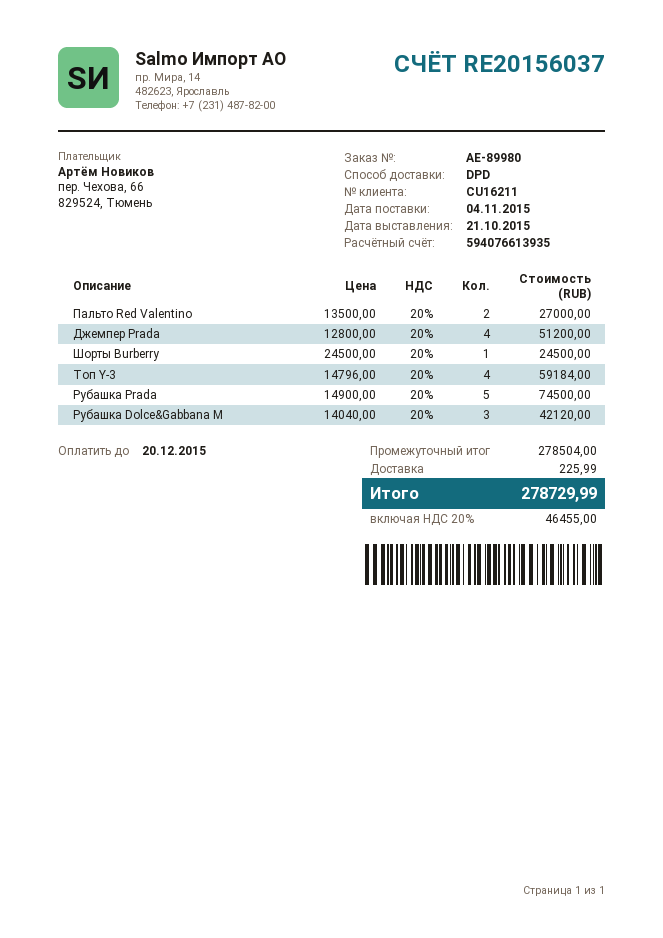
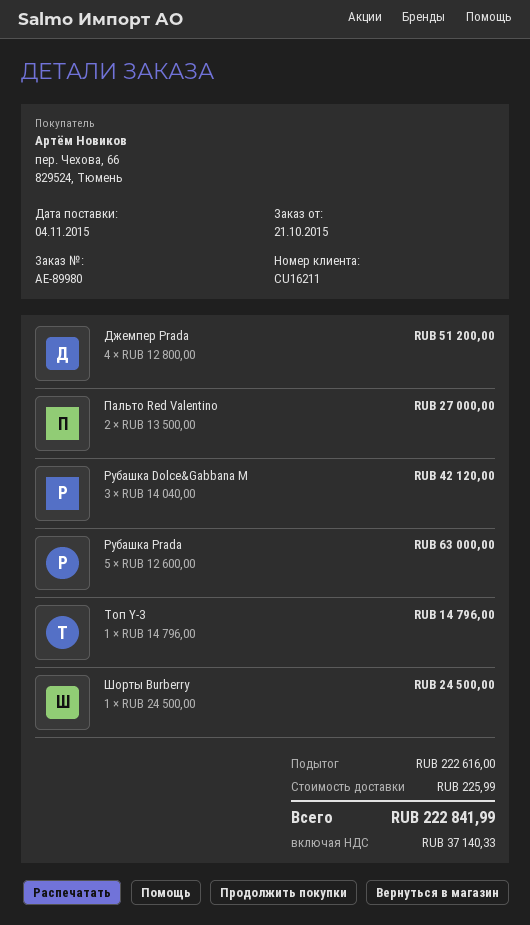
Топ Y-3: 4 x 14796.00 = 59184.00 -> 1 x 14796.00 = 14796.00
Рубашка Prada: 5 x 14900.00 = 74500.00 -> 5 x 12600.00 = 63000.00
subtotal: 278504.00 -> 222616.00
tax: 46455.00 -> 37140.33
total: 278729.99 -> 222841.99

